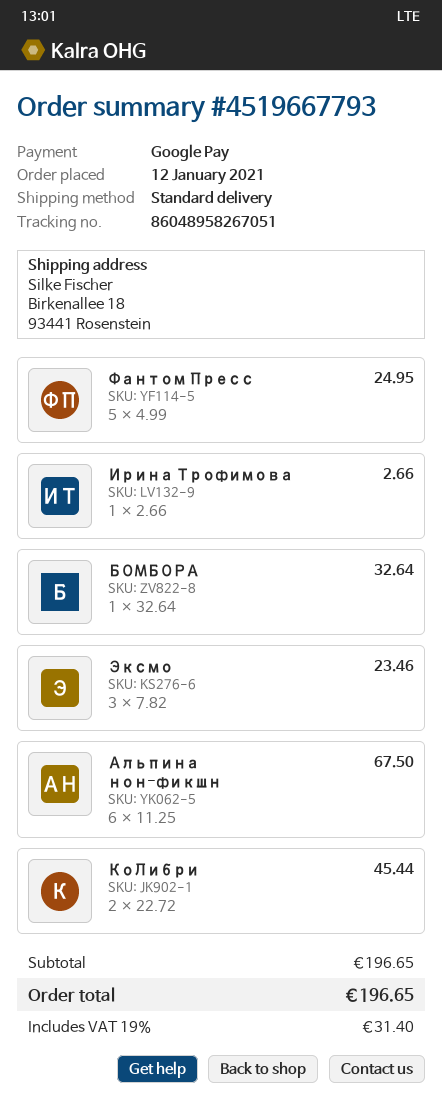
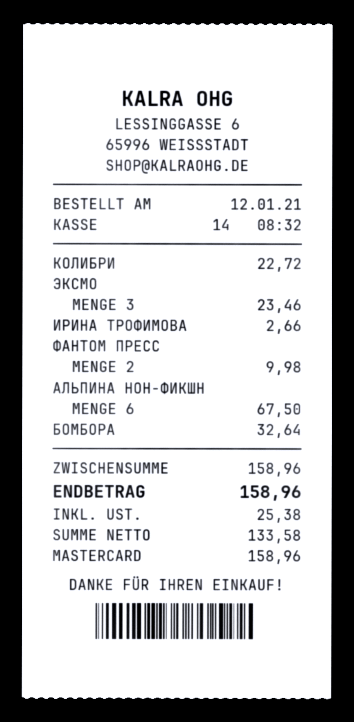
payment method: Google Pay -> Mastercard
Фантом Пресс: 5 for 24.95 -> 2 for 9.98
КоЛибри: 2 for 45.44 -> 1 for 22.72
subtotal: 196.65 -> 158.96
tax: 31.40 -> 25.38
total: 196.65 -> 158.96

